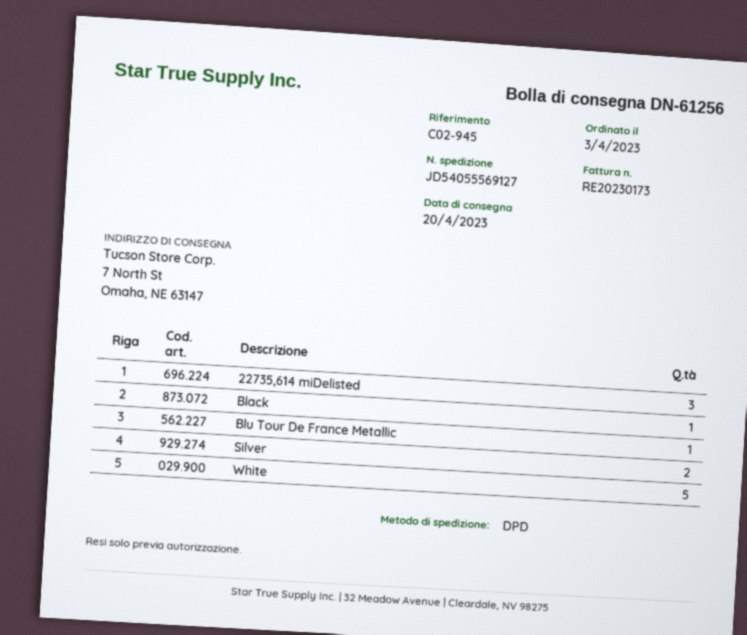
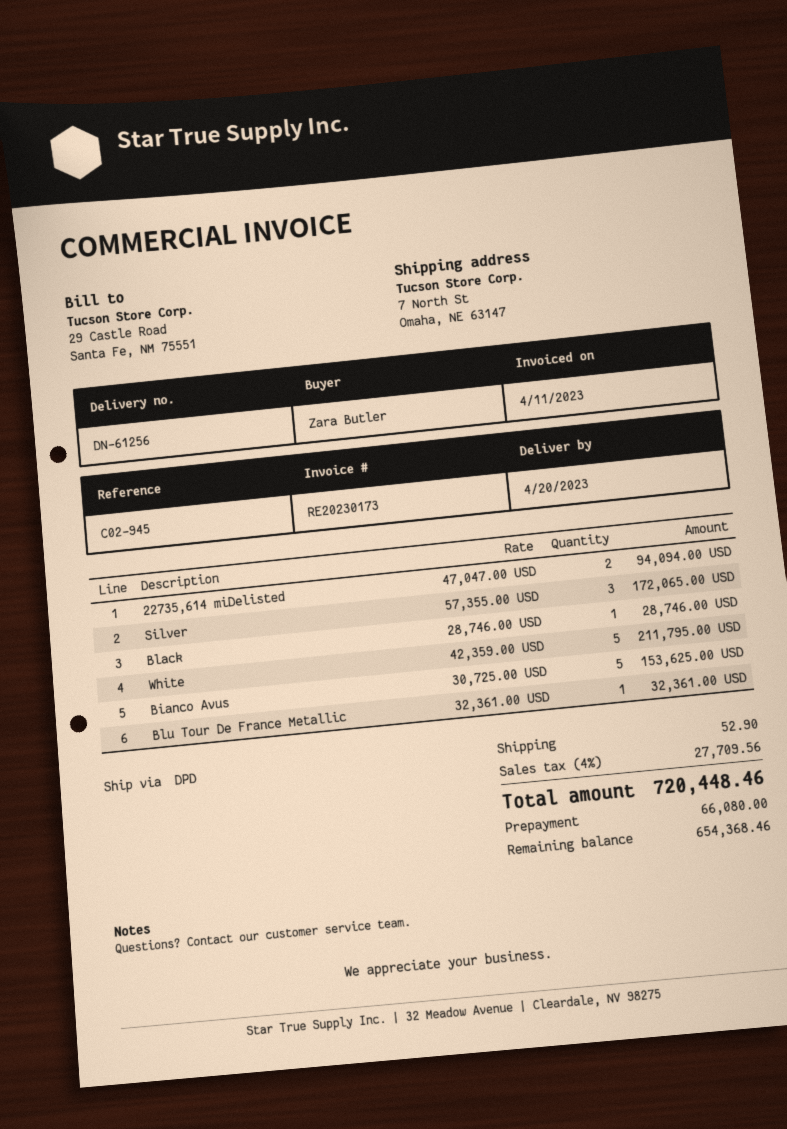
22735,614 miDelisted: 3 -> 2
Silver: 2 -> 3
Bianco Avus: none -> 5

